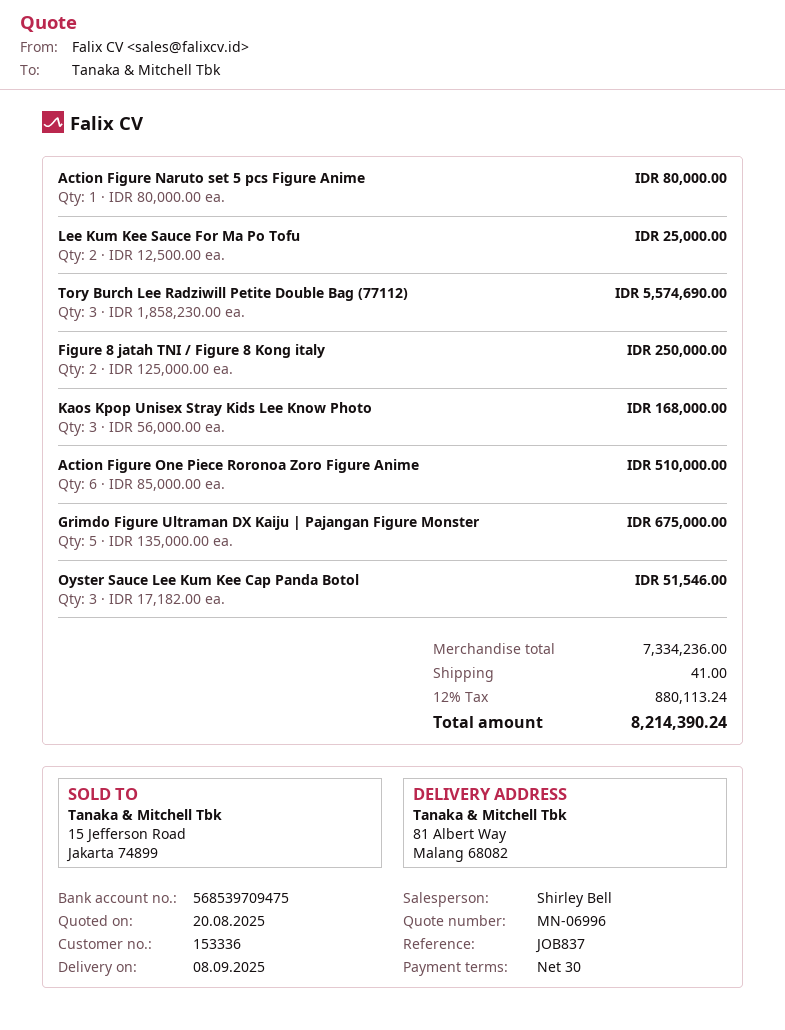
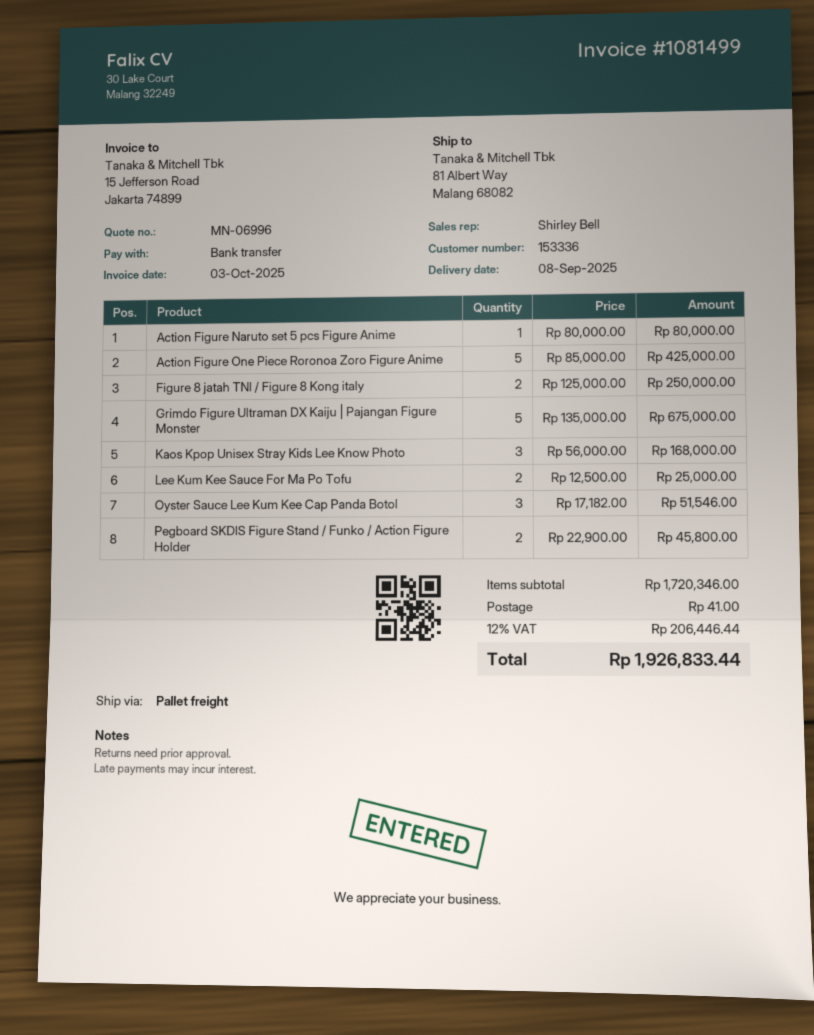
Tory Burch Lee Radziwill Petite Double Bag (77112): 3 x 1858230.00 = 5574690.00 -> none
Action Figure One Piece Roronoa Zoro Figure Anime: 6 x 85000.00 = 510000.00 -> 5 x 85000.00 = 425000.00
Pegboard SKDIS Figure Stand / Funko / Action Figure Holder: none -> 2 x 22900.00 = 45800.00
subtotal: 7334236.00 -> 1720346.00
tax: 12% = 880113.24 -> 12% = 206446.44
total: 8214390.24 -> 1926833.44

